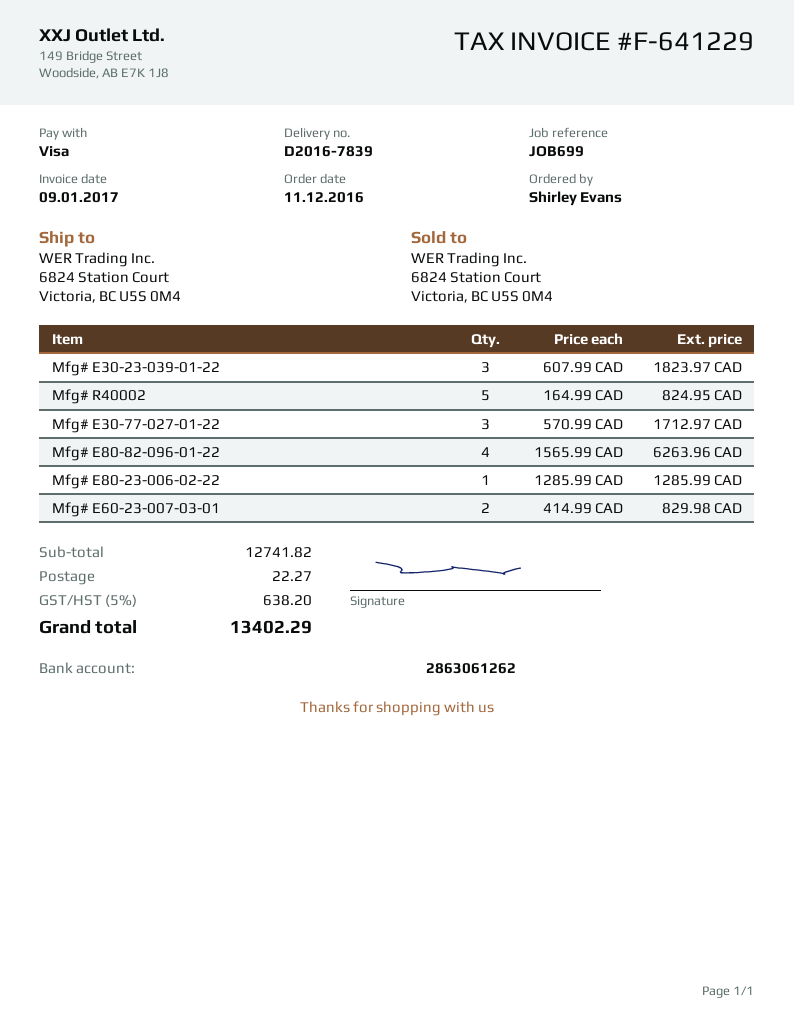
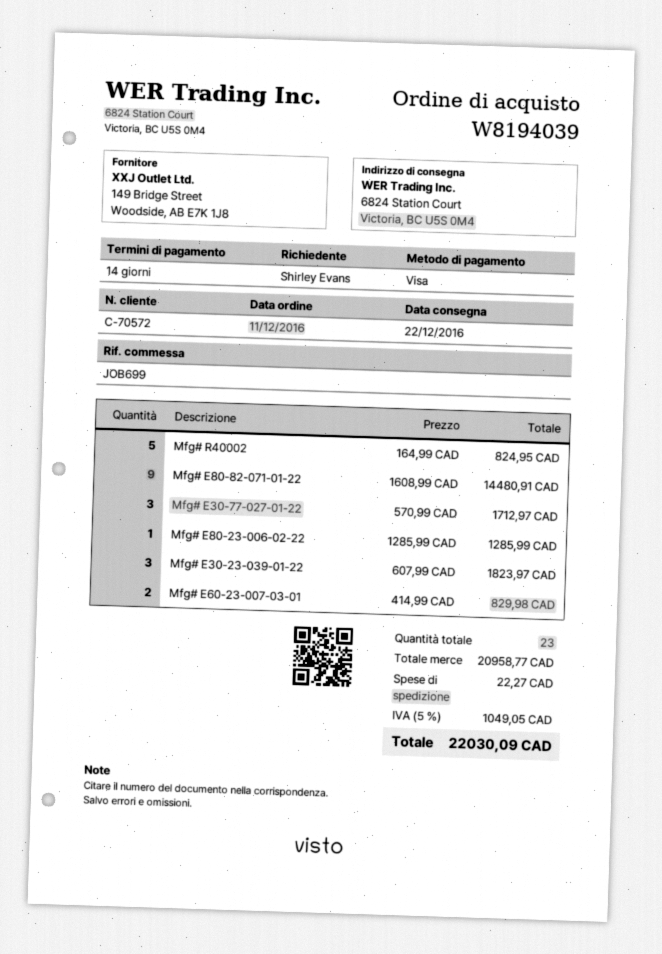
Mfg# E80-82-096-01-22: 4 x 1565.99 = 6263.96 -> none
Mfg# E80-82-071-01-22: none -> 9 x 1608.99 = 14480.91
subtotal: 12741.82 -> 20958.77
tax: 5% = 638.20 -> 5% = 1049.05
total: 13402.29 -> 22030.09

